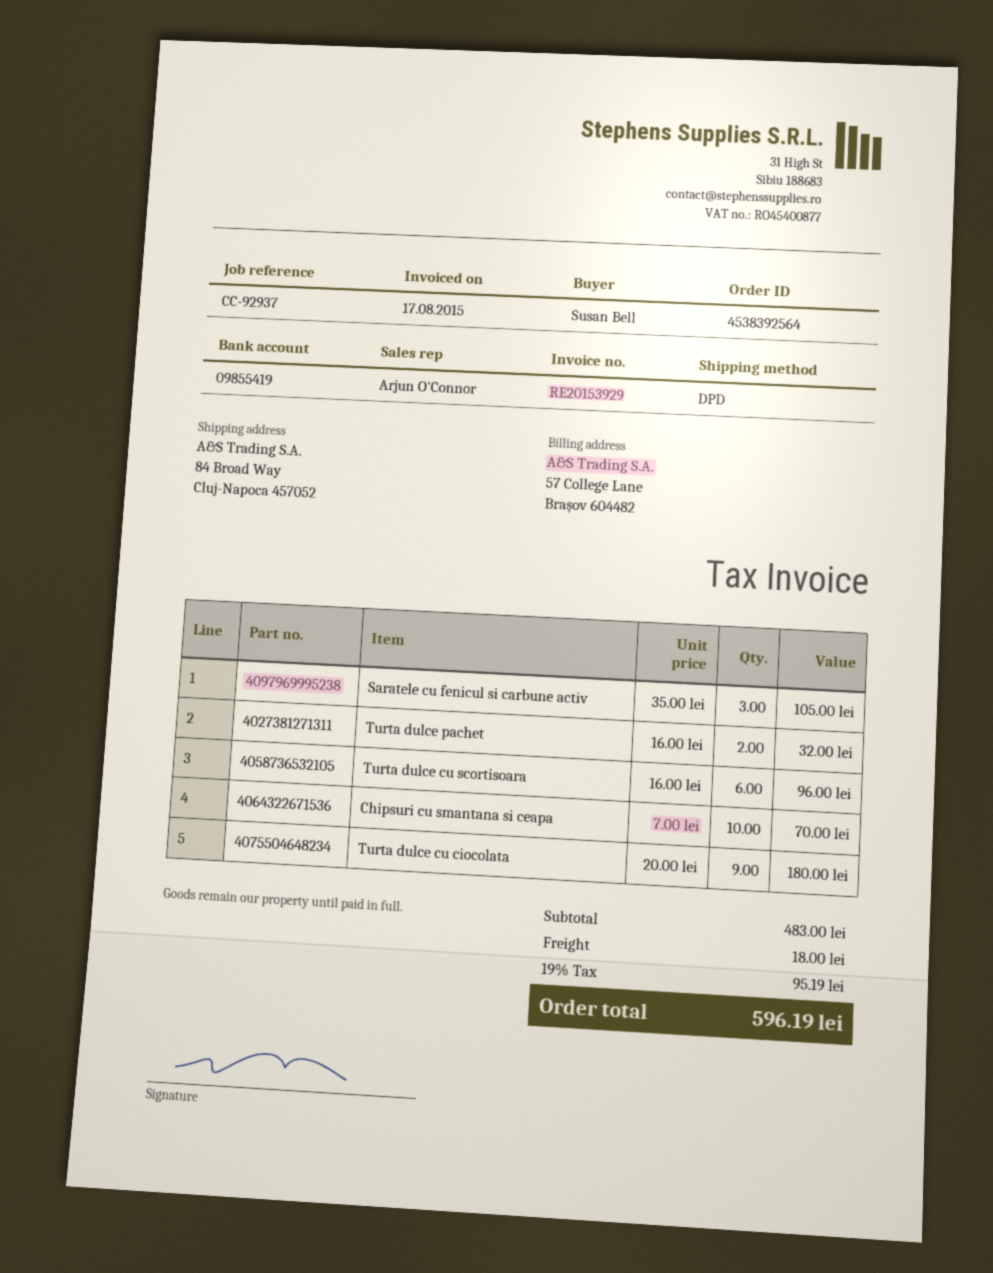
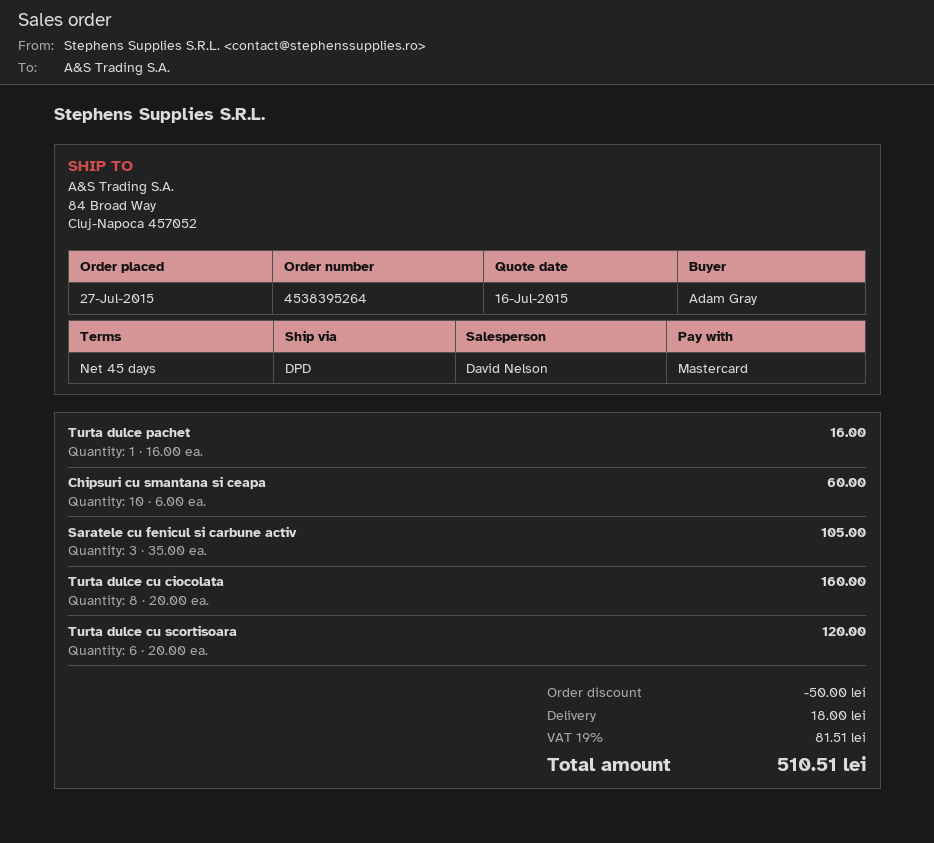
order number: 4538392564 -> 4538395264
ordered by: Susan Bell -> Adam Gray
sales rep: Arjun O'Connor -> David Nelson
Turta dulce pachet: 2 x 16.00 = 32.00 -> 1 x 16.00 = 16.00
Turta dulce cu scortisoara: 6 x 16.00 = 96.00 -> 6 x 20.00 = 120.00
Chipsuri cu smantana si ceapa: 10 x 7.00 = 70.00 -> 10 x 6.00 = 60.00
Turta dulce cu ciocolata: 9 x 20.00 = 180.00 -> 8 x 20.00 = 160.00
discount: none -> 50.00
tax: 19% = 95.19 -> 19% = 81.51
total: 596.19 -> 510.51

